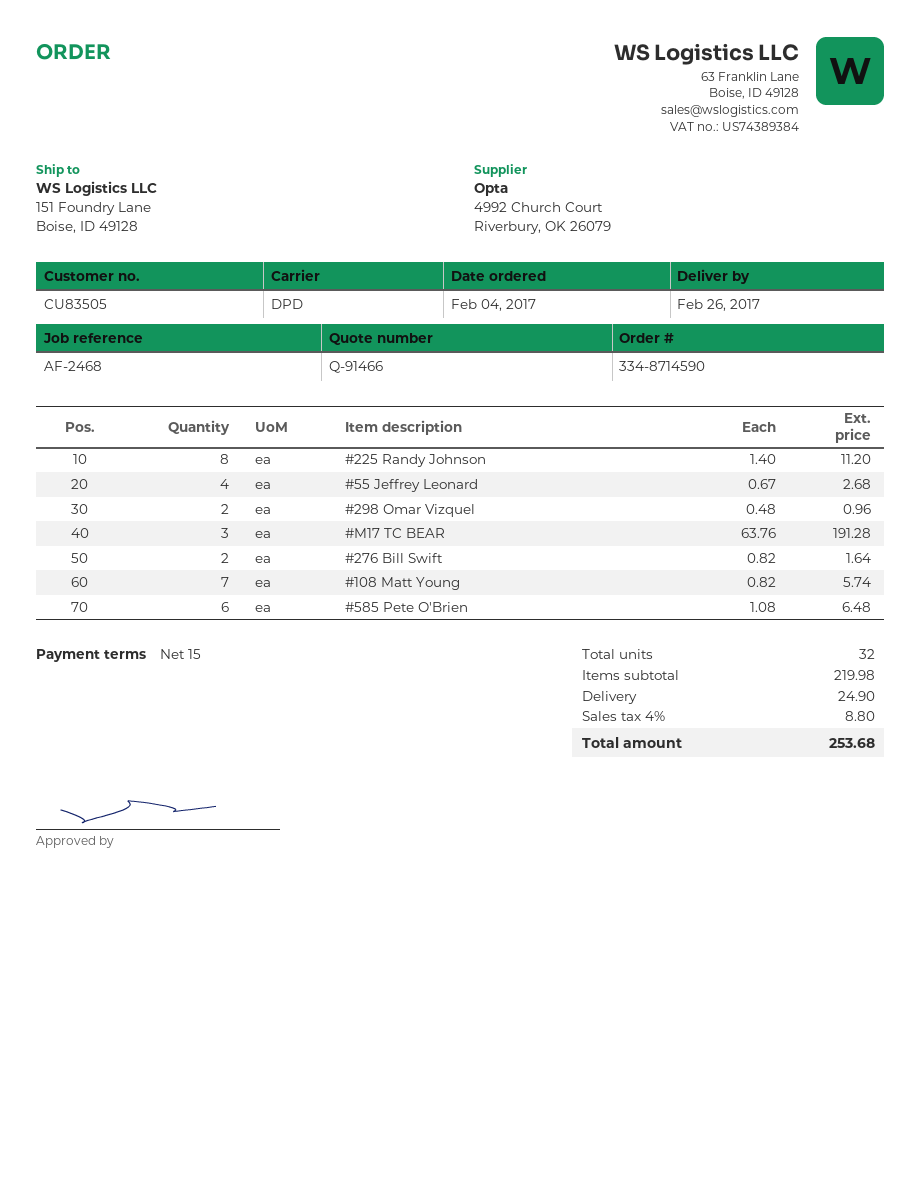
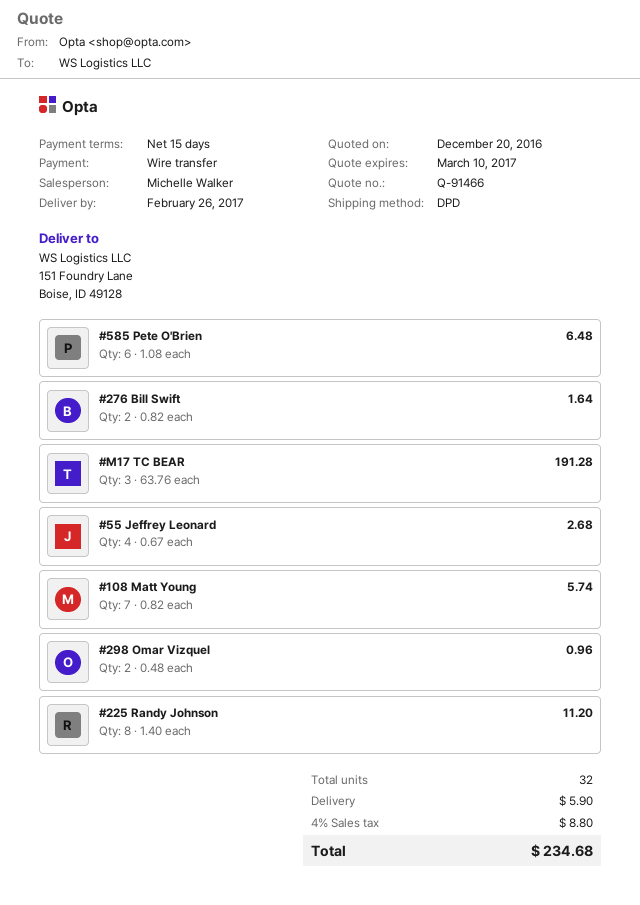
shipping: 24.90 -> 5.90
total: 253.68 -> 234.68

